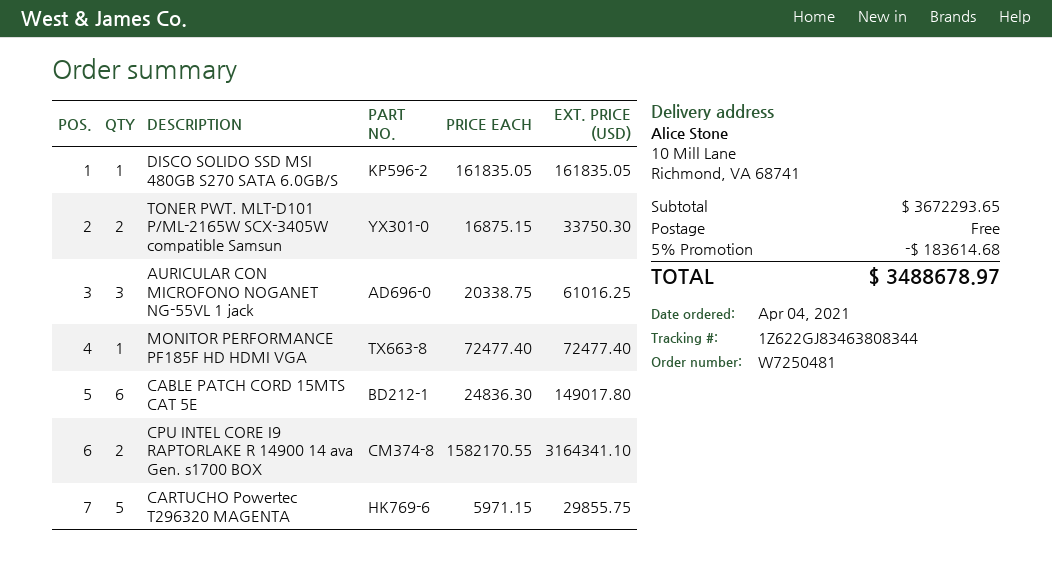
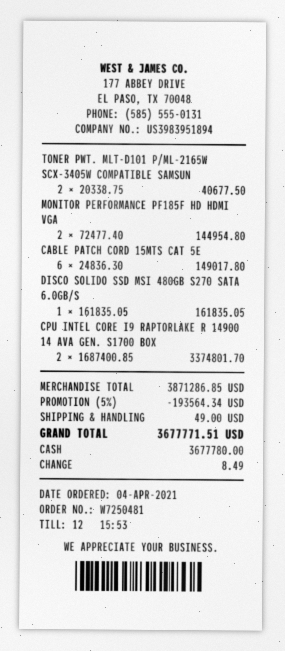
TONER PWT. MLT-D101 P/ML-2165W SCX-3405W compatible Samsun: 2 x 16875.15 = 33750.30 -> 2 x 20338.75 = 40677.50
AURICULAR CON MICROFONO NOGANET NG-55VL 1 jack: 3 x 20338.75 = 61016.25 -> none
MONITOR PERFORMANCE PF185F HD HDMI VGA: 1 x 72477.40 = 72477.40 -> 2 x 72477.40 = 144954.80
CPU INTEL CORE I9 RAPTORLAKE R 14900 14 ava Gen. s1700 BOX: 2 x 1582170.55 = 3164341.10 -> 2 x 1687400.85 = 3374801.70
CARTUCHO Powertec T296320 MAGENTA: 5 x 5971.15 = 29855.75 -> none
subtotal: 3672293.65 -> 3871286.85
discount: 5% = 183614.68 -> 5% = 193564.34
shipping: 0.00 -> 49.00
total: 3488678.97 -> 3677771.51

